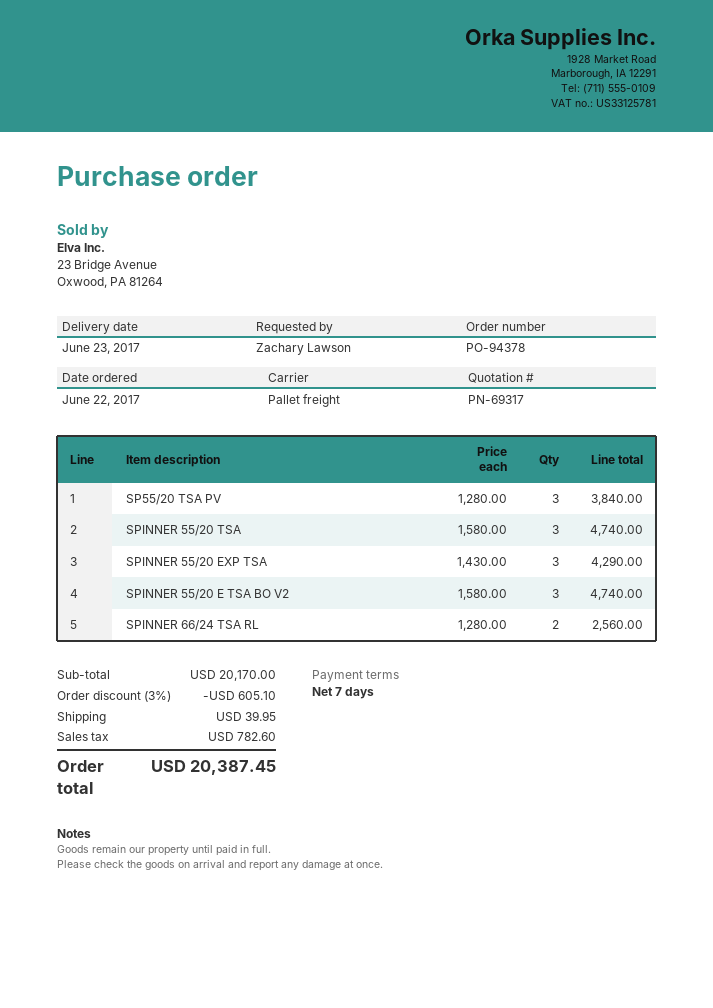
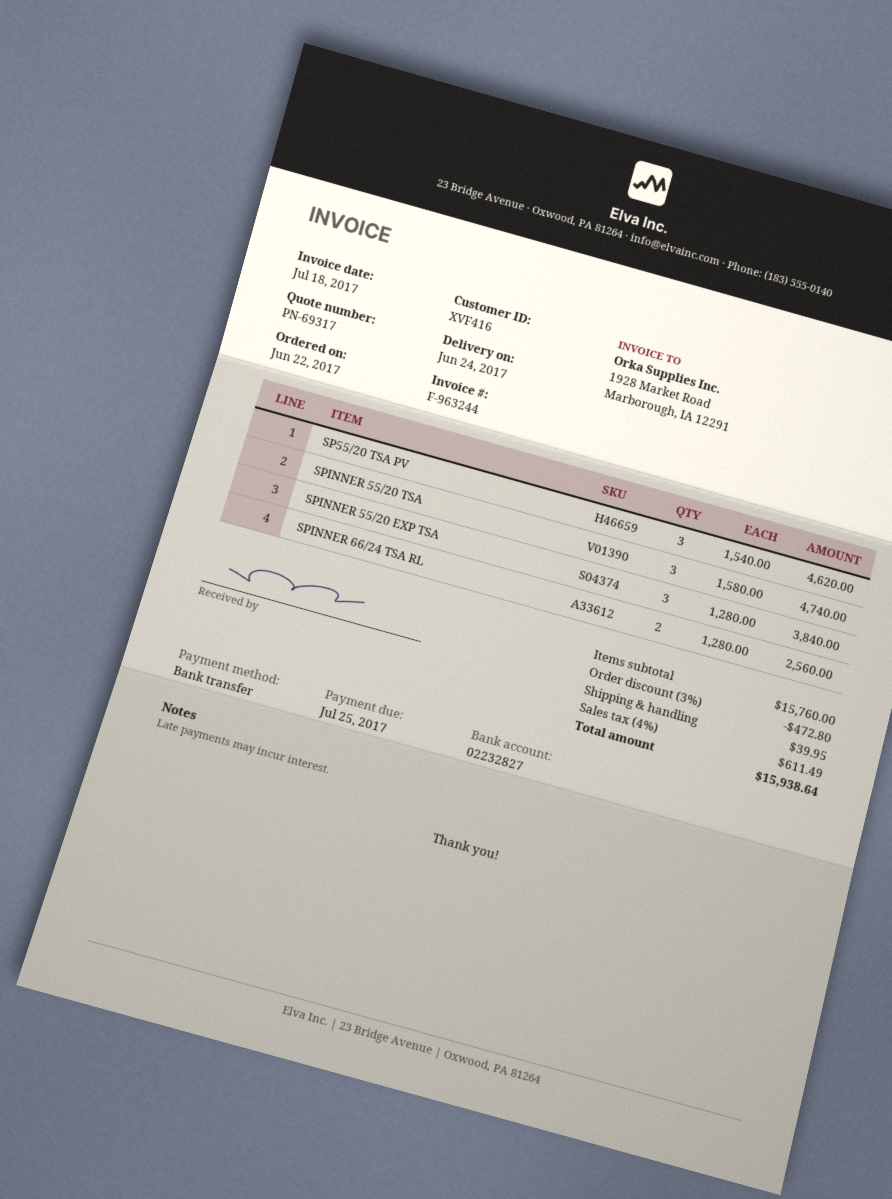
delivery date: 2017-06-23 -> 2017-06-24
SP55/20 TSA PV: 3 x 1280.00 = 3840.00 -> 3 x 1540.00 = 4620.00
SPINNER 55/20 EXP TSA: 3 x 1430.00 = 4290.00 -> 3 x 1280.00 = 3840.00
SPINNER 55/20 E TSA BO V2: 3 x 1580.00 = 4740.00 -> none
subtotal: 20170.00 -> 15760.00
discount: 3% = 605.10 -> 3% = 472.80
tax: 782.60 -> 611.49
total: 20387.45 -> 15938.64

